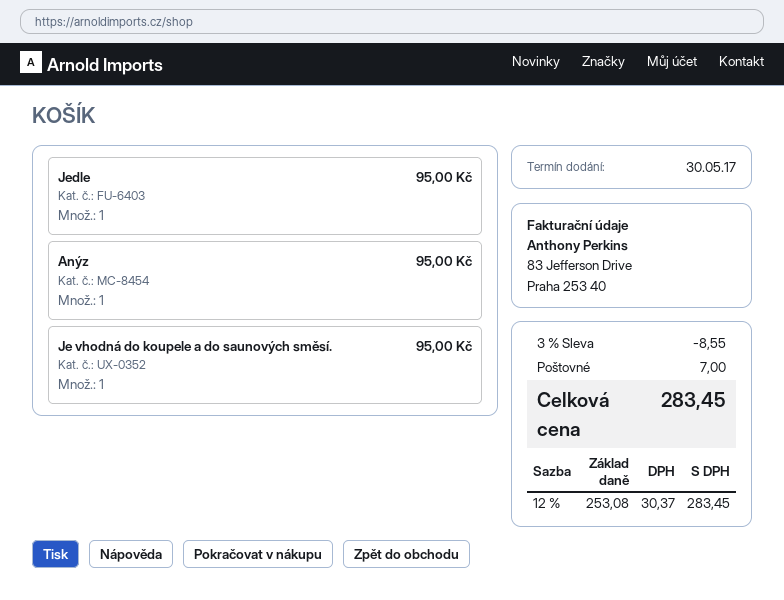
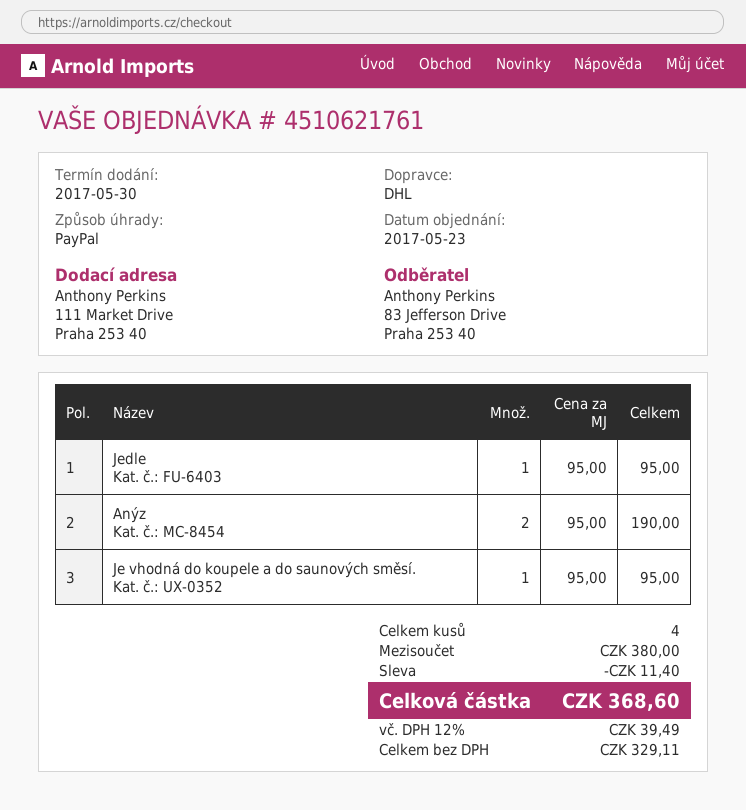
Anýz: 1 for 95.00 -> 2 for 190.00
discount: 8.55 -> 11.40
shipping: 7.00 -> none
net: 253.08 -> 329.11
tax: 12% = 30.37 -> 12% = 39.49
total: 283.45 -> 368.60

